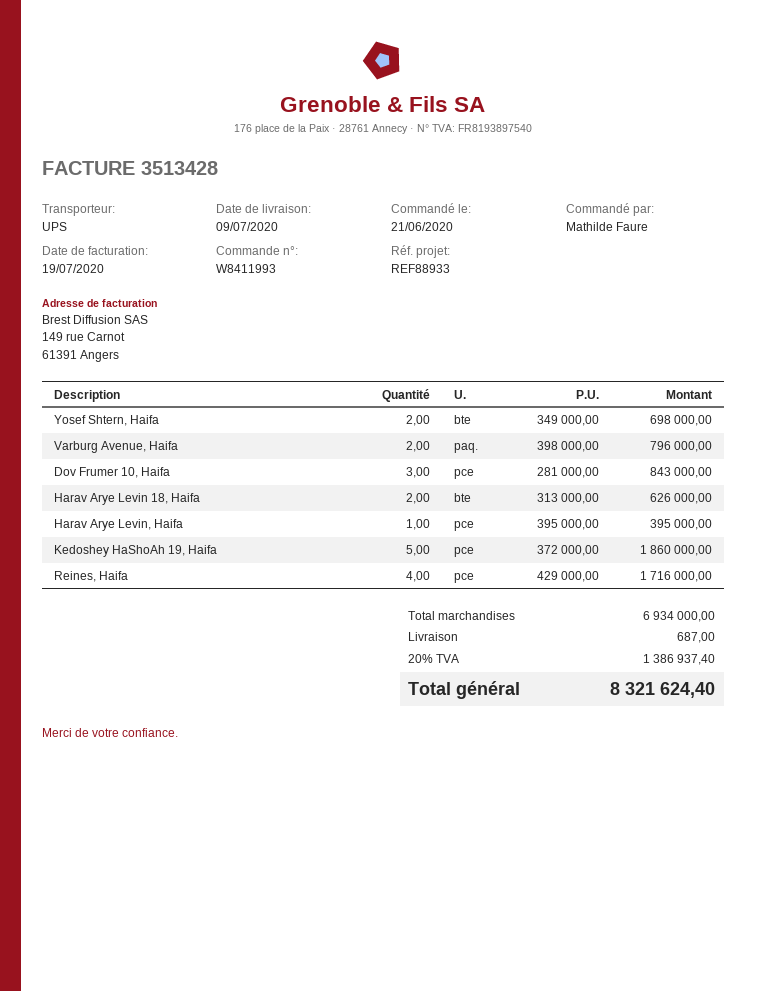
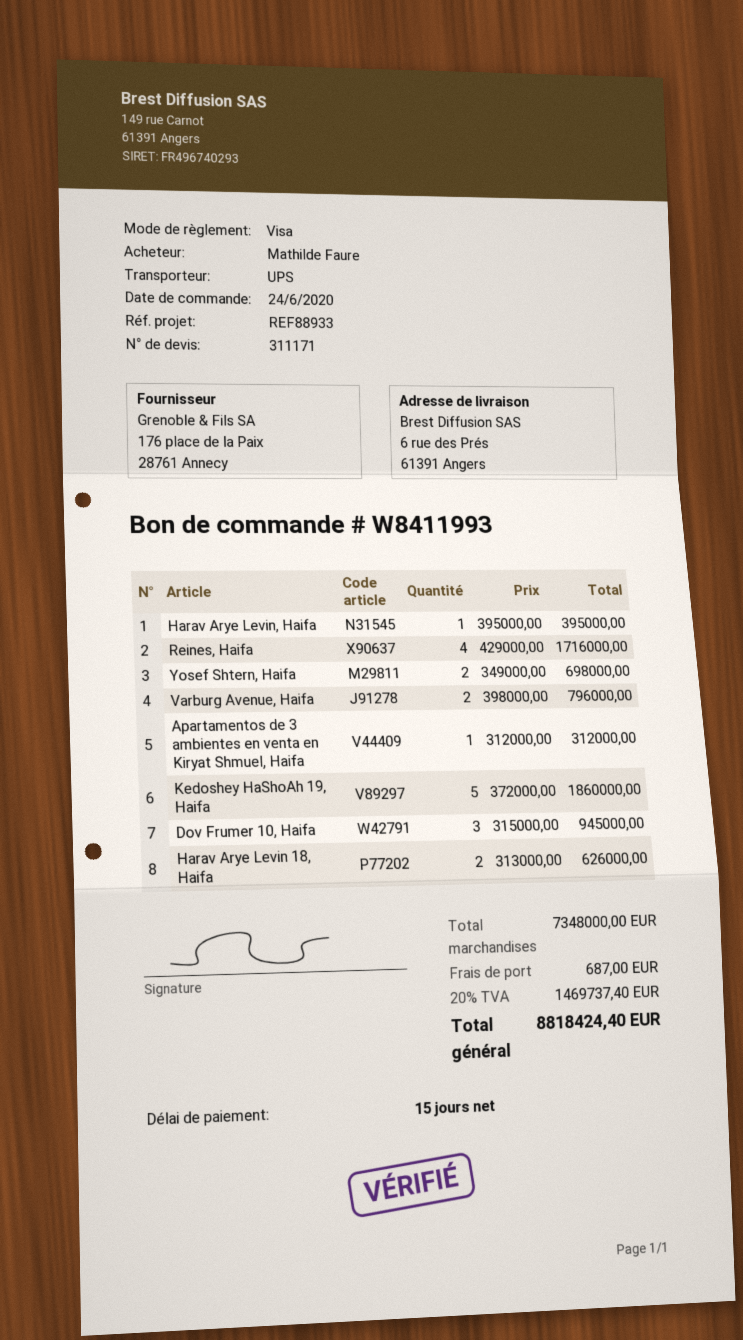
order date: 2020-06-21 -> 2020-06-24
Dov Frumer 10, Haifa: 3 x 281000.00 = 843000.00 -> 3 x 315000.00 = 945000.00
Apartamentos de 3 ambientes en venta en Kiryat Shmuel, Haifa: none -> 1 x 312000.00 = 312000.00
subtotal: 6934000.00 -> 7348000.00
tax: 20% = 1386937.40 -> 20% = 1469737.40
total: 8321624.40 -> 8818424.40

